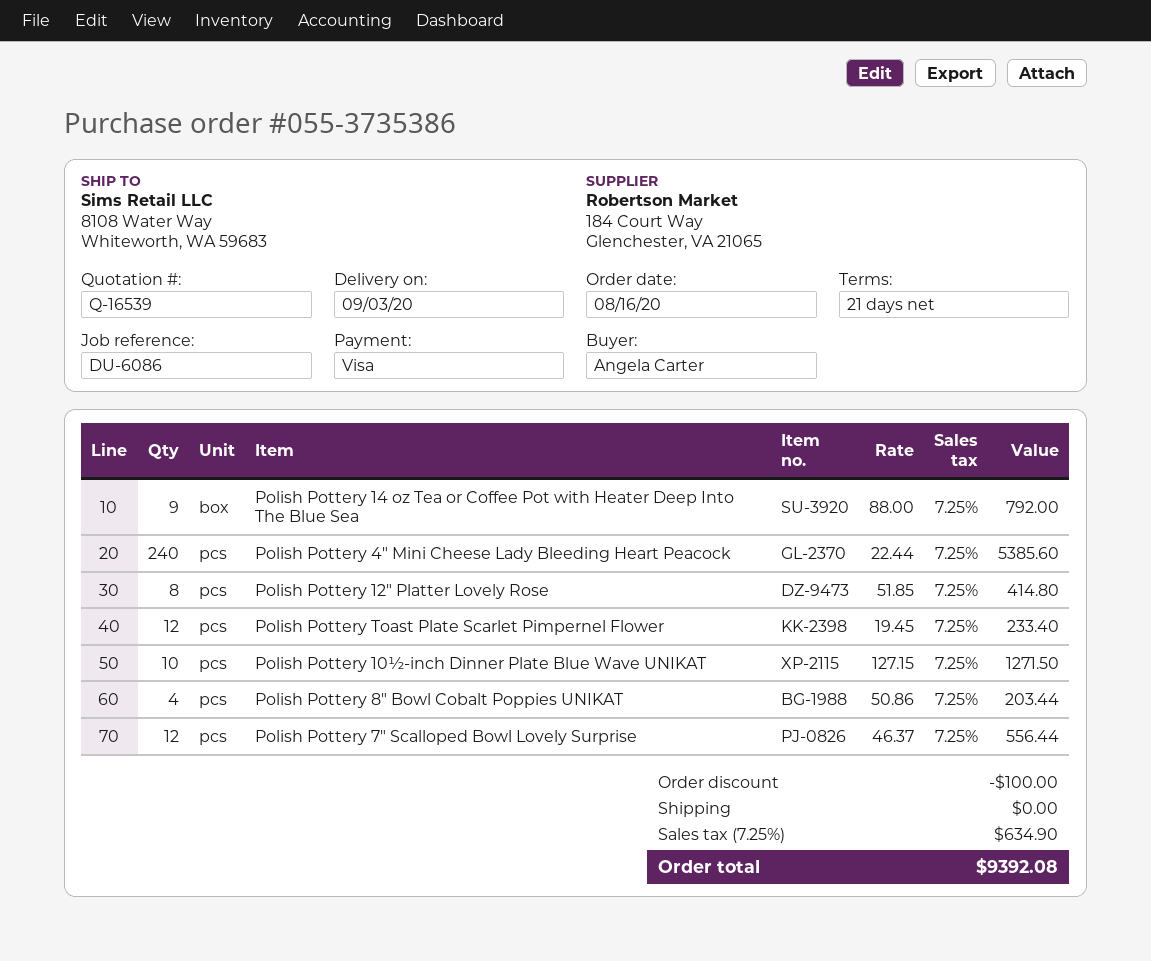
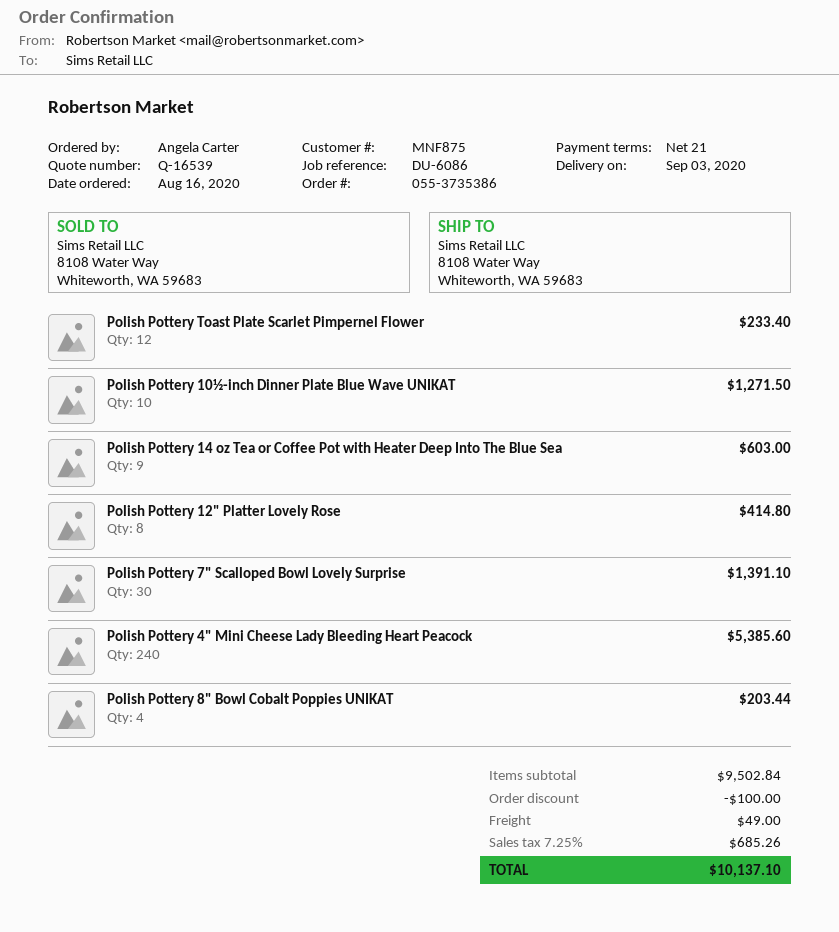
Polish Pottery 14 oz Tea or Coffee Pot with Heater Deep Into The Blue Sea: 9 for 792.00 -> 9 for 603.00
Polish Pottery 7" Scalloped Bowl Lovely Surprise: 12 for 556.44 -> 30 for 1391.10
shipping: 0.00 -> 49.00
tax: 7.25% = 634.90 -> 7.25% = 685.26
total: 9392.08 -> 10137.10

